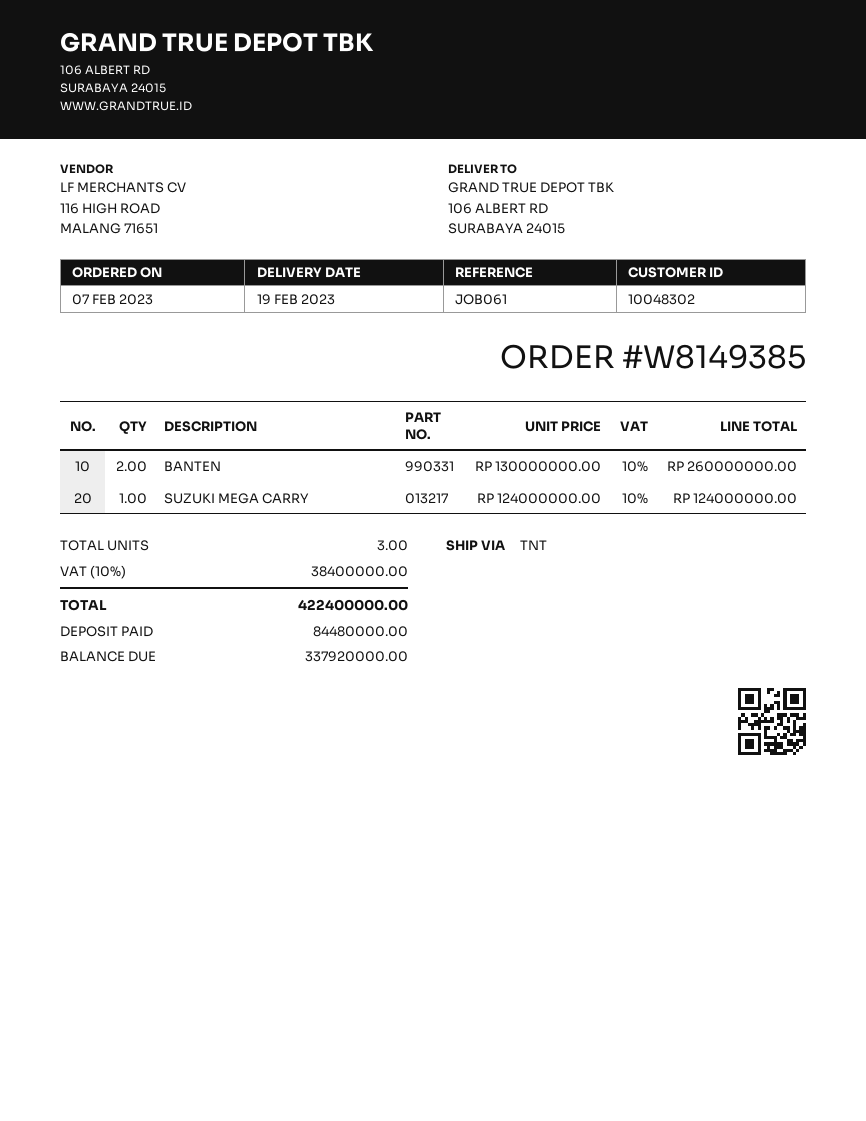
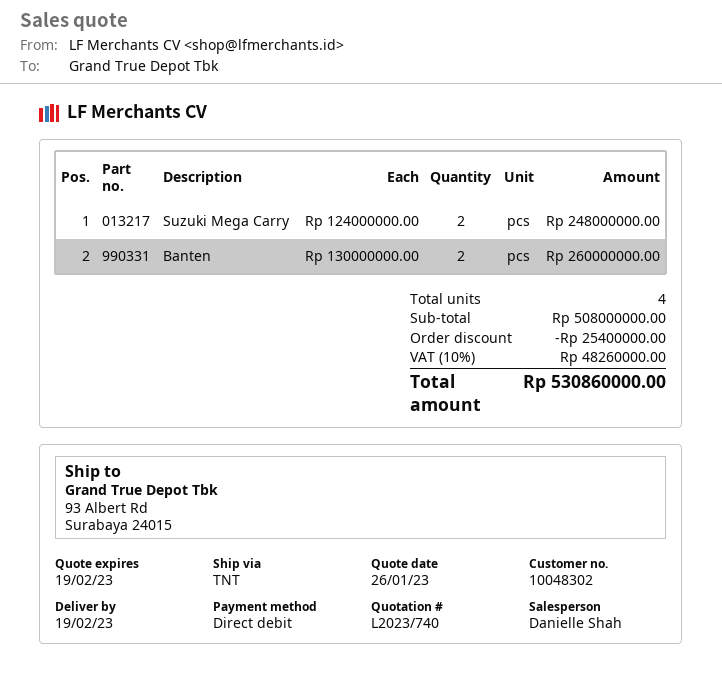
ship to: 106 ALBERT RD, SURABAYA 24015 -> 93 Albert Rd, Surabaya 24015
SUZUKI MEGA CARRY: 1 x 124000000.00 = 124000000.00 -> 2 x 124000000.00 = 248000000.00
total quantity: 3 -> 4
discount: none -> 25400000.00
tax: 10% = 38400000.00 -> 10% = 48260000.00
total: 422400000.00 -> 530860000.00

